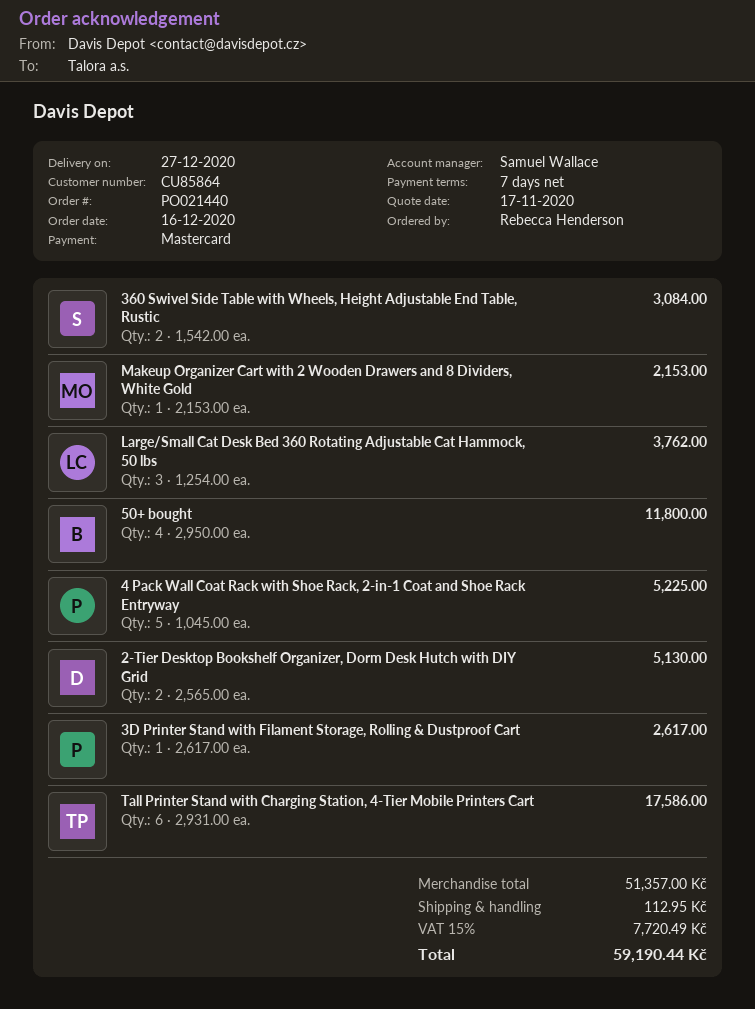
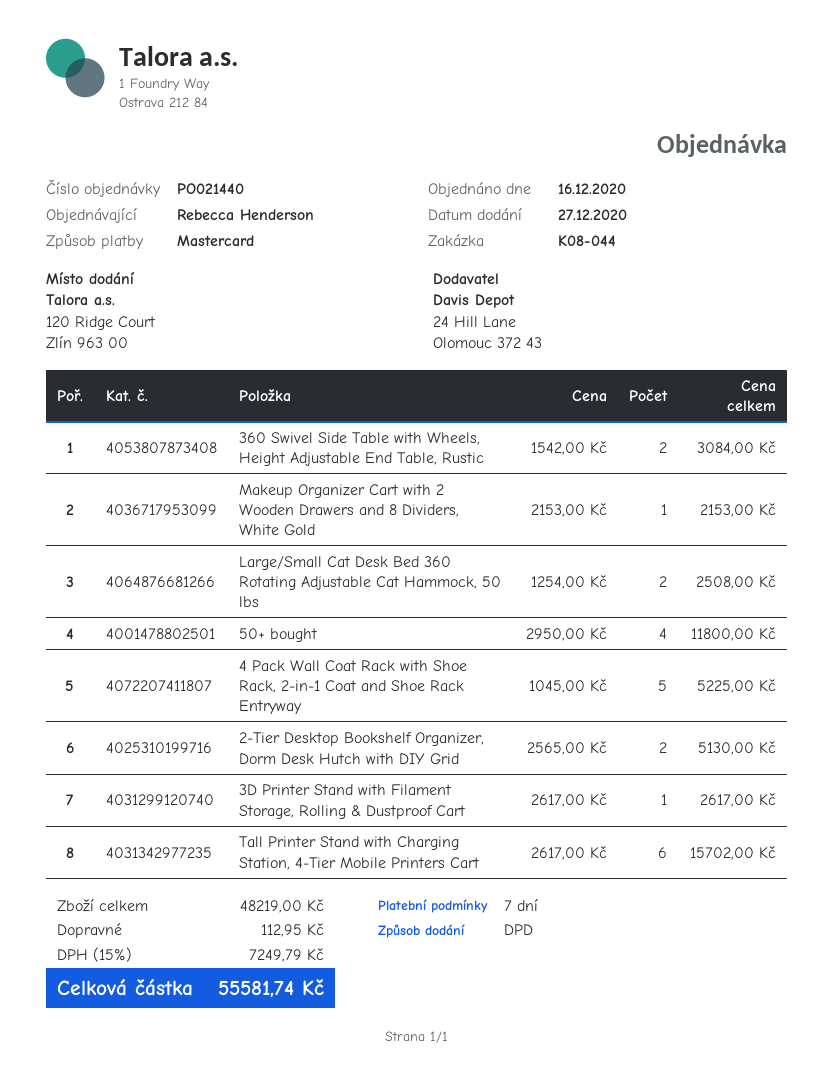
Large/Small Cat Desk Bed 360 Rotating Adjustable Cat Hammock, 50 lbs: 3 x 1254.00 = 3762.00 -> 2 x 1254.00 = 2508.00
Tall Printer Stand with Charging Station, 4-Tier Mobile Printers Cart: 6 x 2931.00 = 17586.00 -> 6 x 2617.00 = 15702.00
subtotal: 51357.00 -> 48219.00
tax: 15% = 7720.49 -> 15% = 7249.79
total: 59190.44 -> 55581.74

